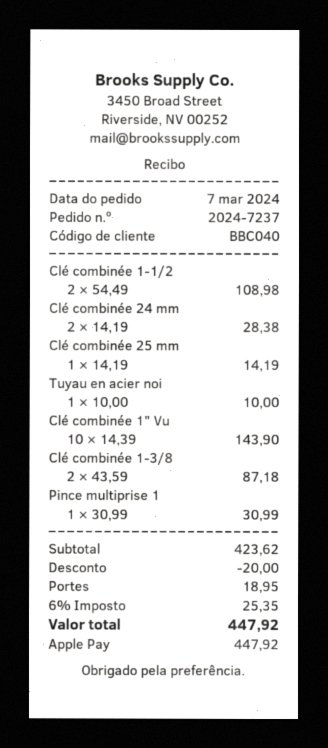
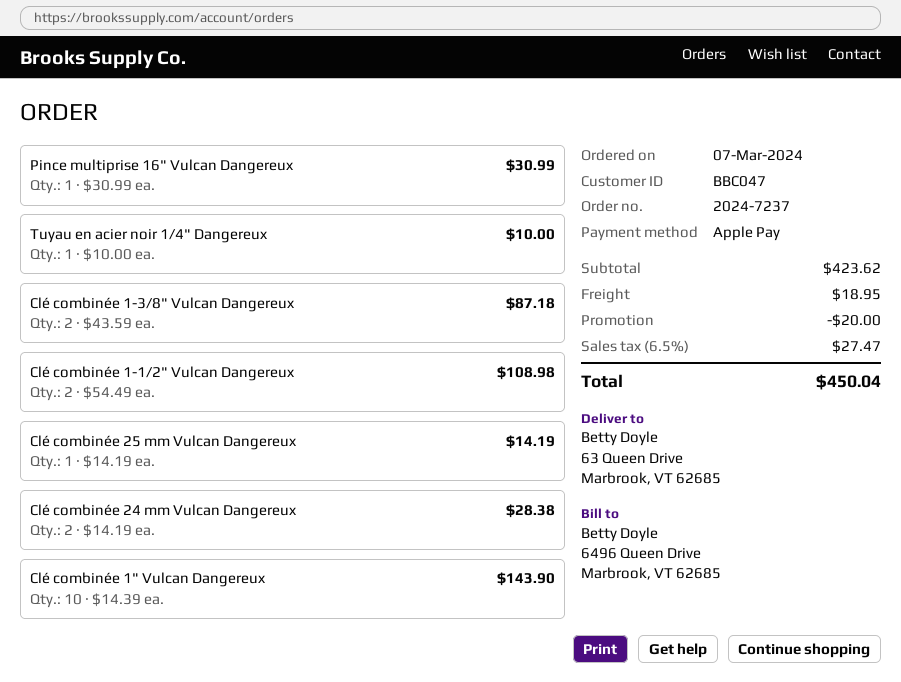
customer number: BBC040 -> BBC047
tax: 6% = 25.35 -> 6.5% = 27.47
total: 447.92 -> 450.04

